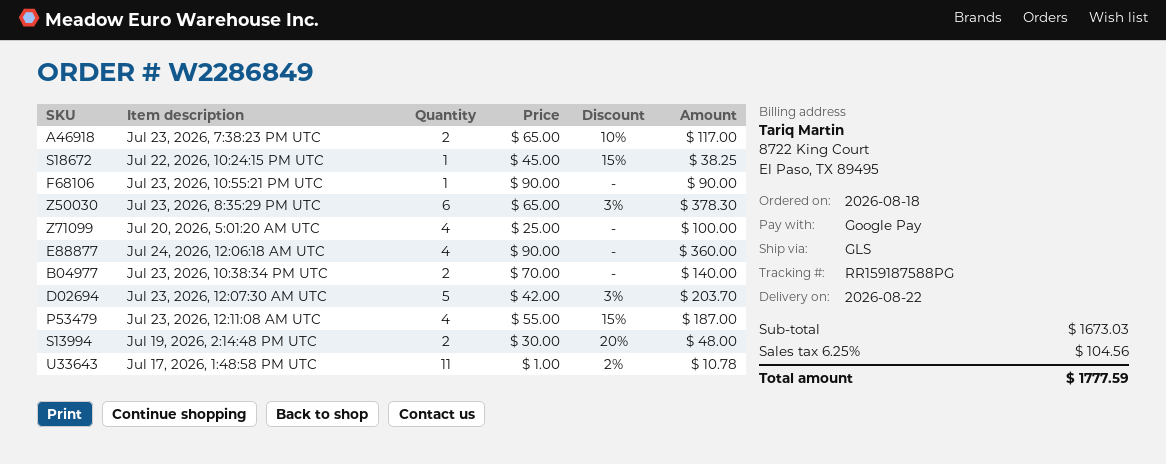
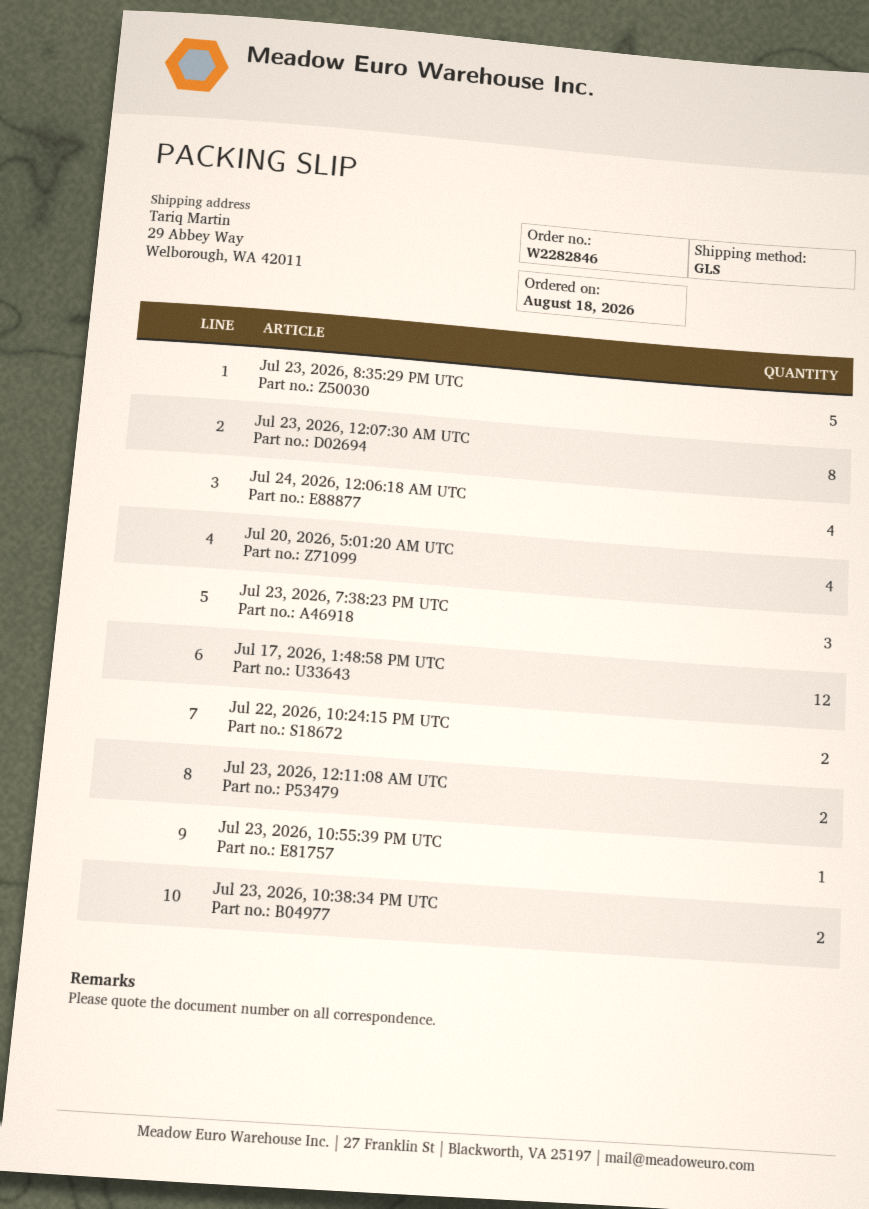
order number: W2286849 -> W2282846
Jul 23, 2026, 7:38:23 PM UTC: 2 -> 3
Jul 22, 2026, 10:24:15 PM UTC: 1 -> 2
Jul 23, 2026, 10:55:21 PM UTC: 1 -> none
Jul 23, 2026, 8:35:29 PM UTC: 6 -> 5
Jul 23, 2026, 12:07:30 AM UTC: 5 -> 8
Jul 23, 2026, 12:11:08 AM UTC: 4 -> 2
Jul 19, 2026, 2:14:48 PM UTC: 2 -> none
Jul 17, 2026, 1:48:58 PM UTC: 11 -> 12
Jul 23, 2026, 10:55:39 PM UTC: none -> 1

